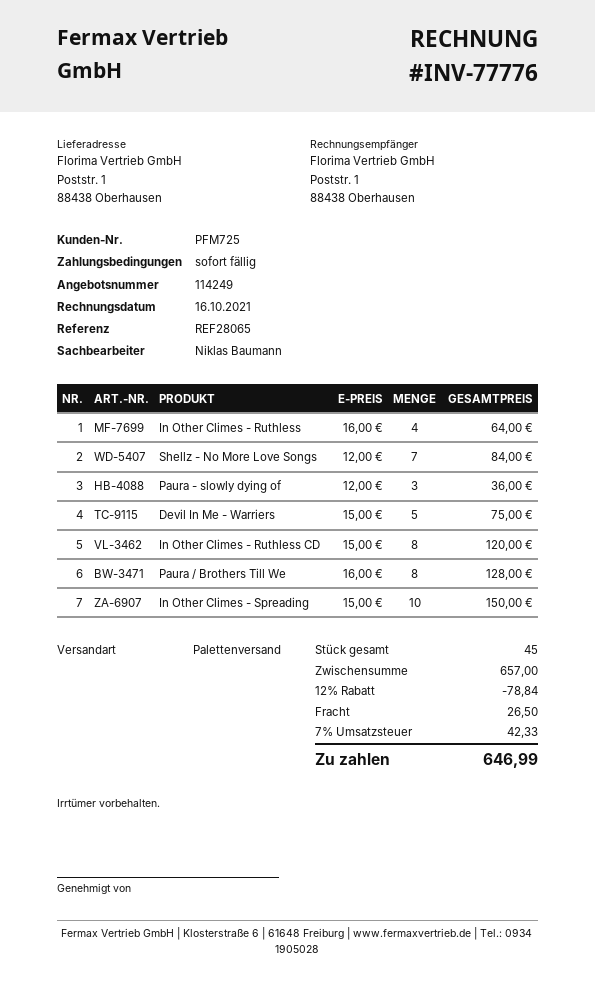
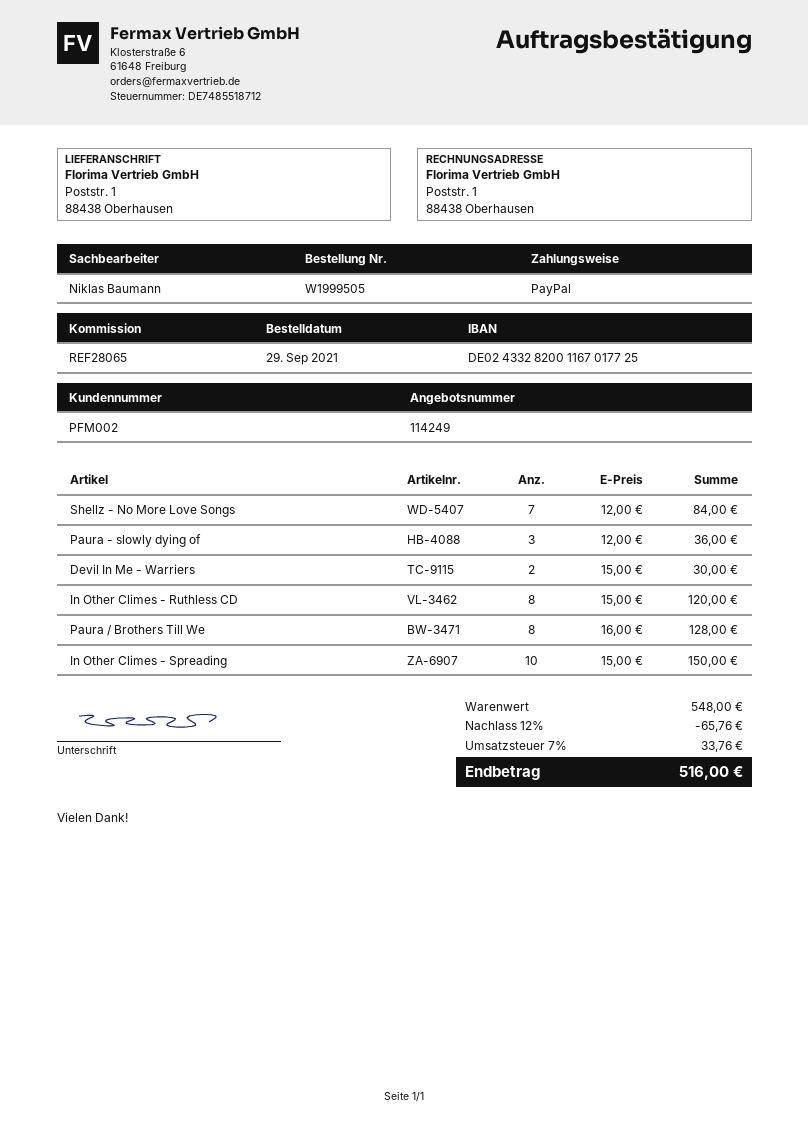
customer number: PFM725 -> PFM002
In Other Climes - Ruthless: 4 x 16.00 = 64.00 -> none
Devil In Me - Warriers: 5 x 15.00 = 75.00 -> 2 x 15.00 = 30.00
subtotal: 657.00 -> 548.00
discount: 12% = 78.84 -> 12% = 65.76
shipping: 26.50 -> none
tax: 7% = 42.33 -> 7% = 33.76
total: 646.99 -> 516.00

